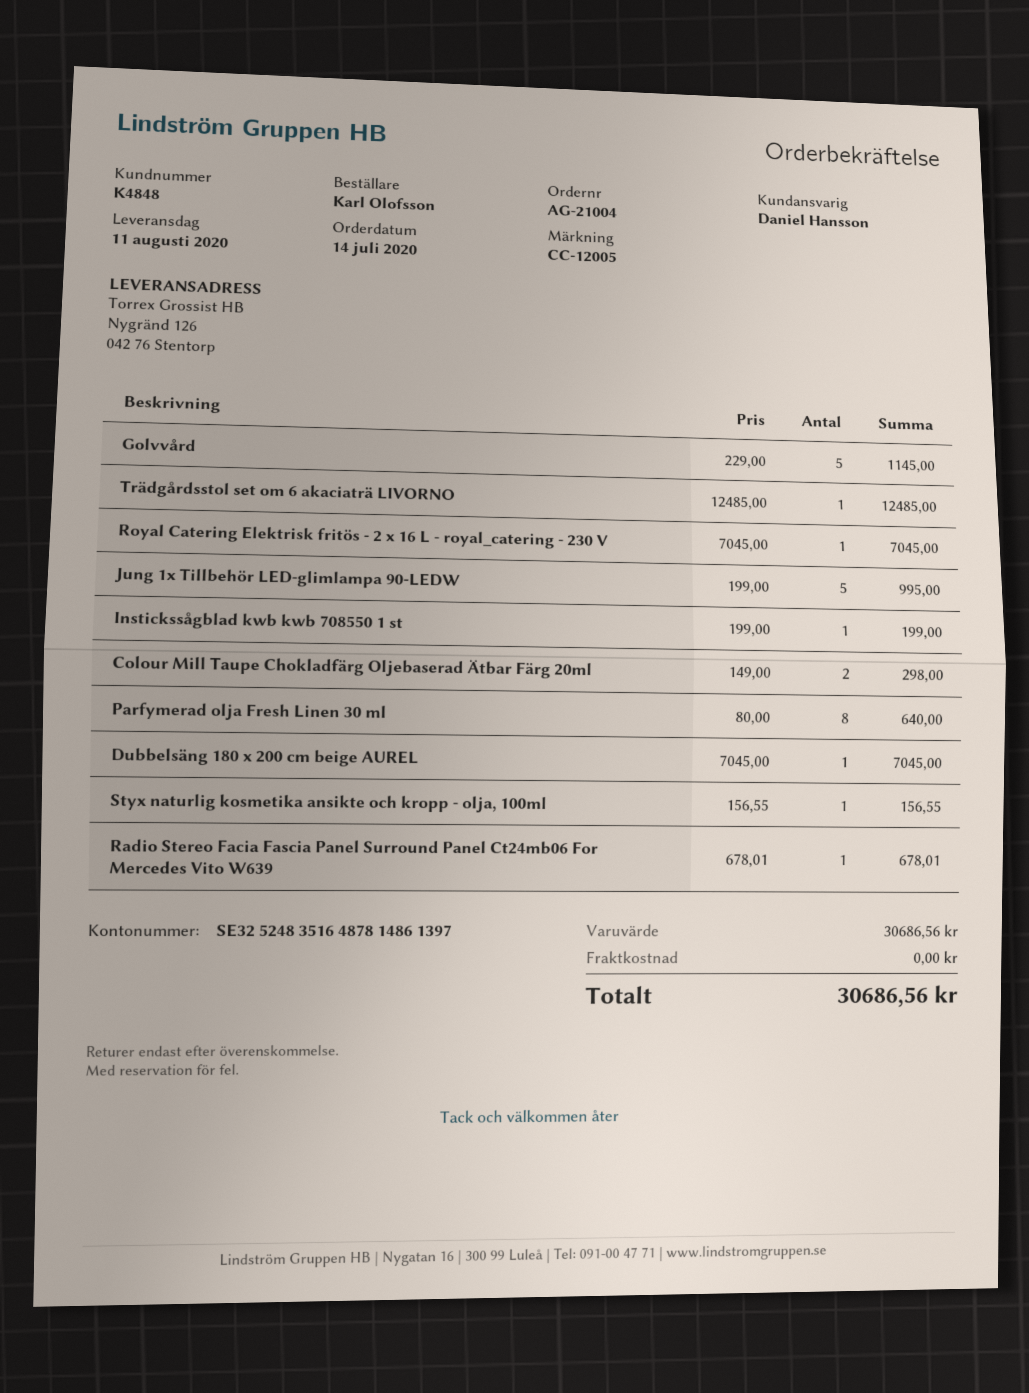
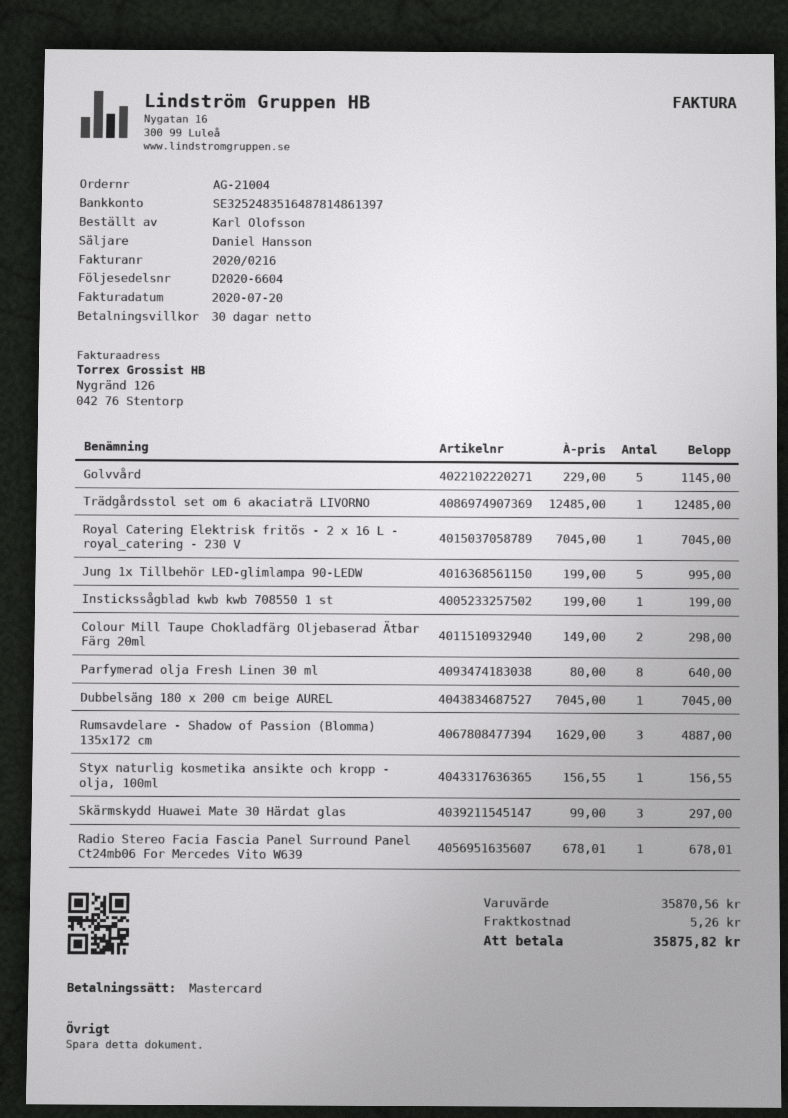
Rumsavdelare - Shadow of Passion (Blomma) 135x172 cm: none -> 3 x 1629.00 = 4887.00
Skärmskydd Huawei Mate 30 Härdat glas: none -> 3 x 99.00 = 297.00
subtotal: 30686.56 -> 35870.56
shipping: 0.00 -> 5.26
total: 30686.56 -> 35875.82

